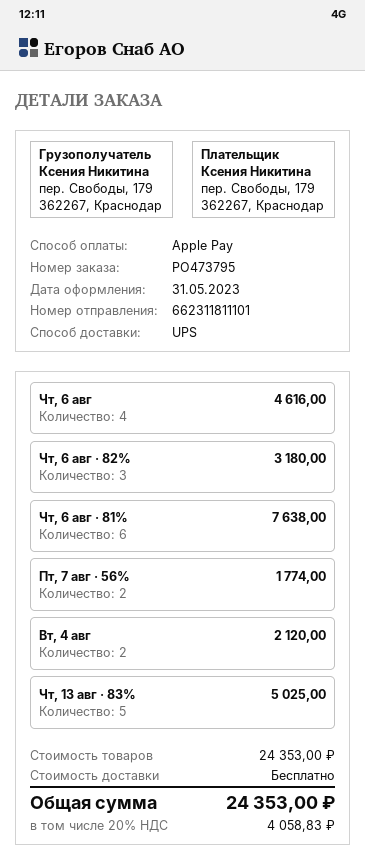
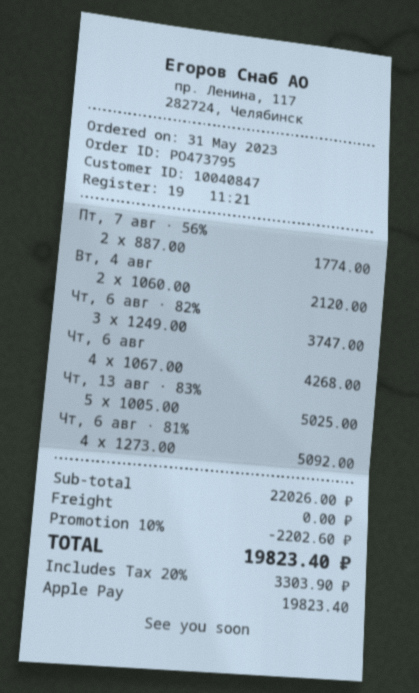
Чт, 6 авг: 4 for 4616.00 -> 4 for 4268.00
Чт, 6 авг · 82%: 3 for 3180.00 -> 3 for 3747.00
Чт, 6 авг · 81%: 6 for 7638.00 -> 4 for 5092.00
subtotal: 24353.00 -> 22026.00
discount: none -> 10% = 2202.60
tax: 20% = 4058.83 -> 20% = 3303.90
total: 24353.00 -> 19823.40

